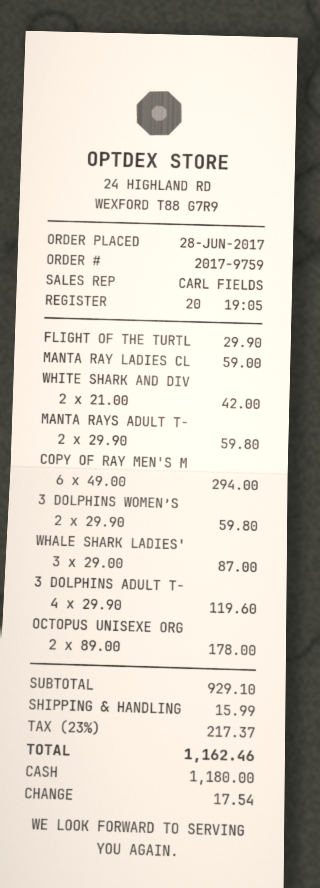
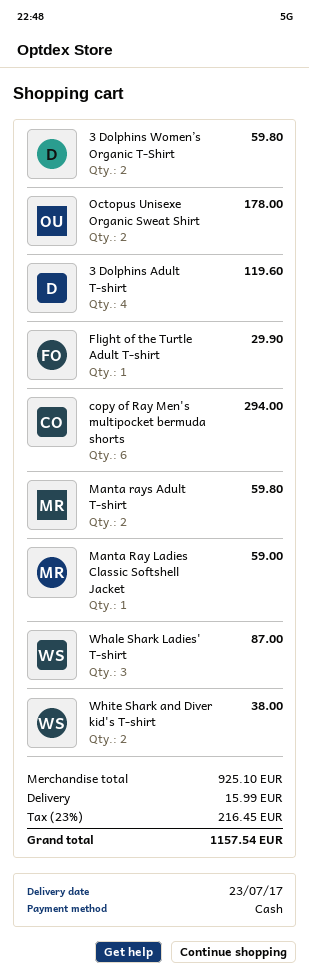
WHITE SHARK AND DIV: 2 for 42.00 -> 2 for 38.00
subtotal: 929.10 -> 925.10
tax: 23% = 217.37 -> 23% = 216.45
total: 1162.46 -> 1157.54

